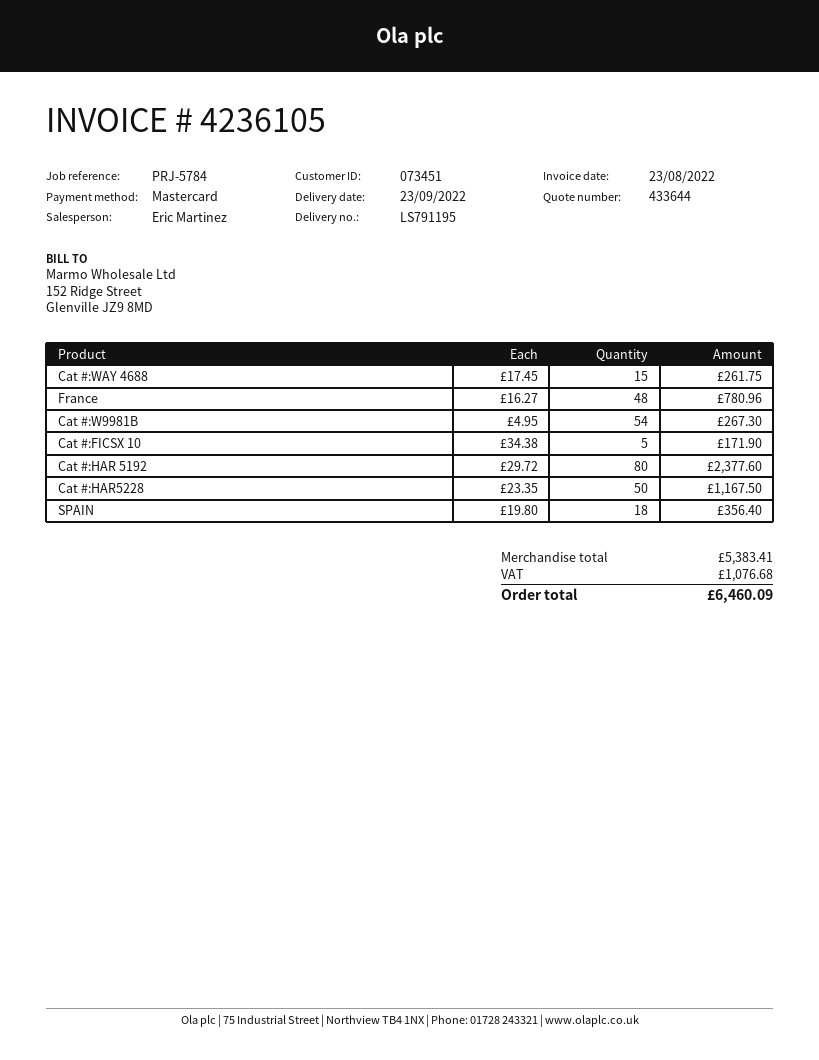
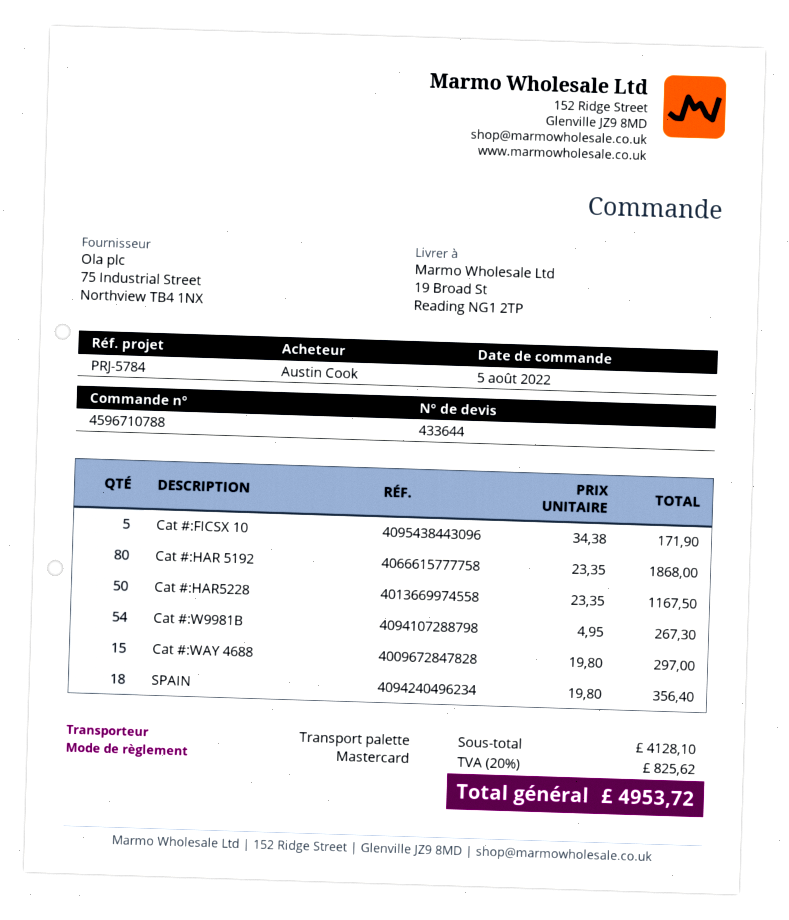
Cat #:WAY 4688: 15 x 17.45 = 261.75 -> 15 x 19.80 = 297.00
France: 48 x 16.27 = 780.96 -> none
Cat #:HAR 5192: 80 x 29.72 = 2377.60 -> 80 x 23.35 = 1868.00
subtotal: 5383.41 -> 4128.10
tax: 1076.68 -> 825.62
total: 6460.09 -> 4953.72

